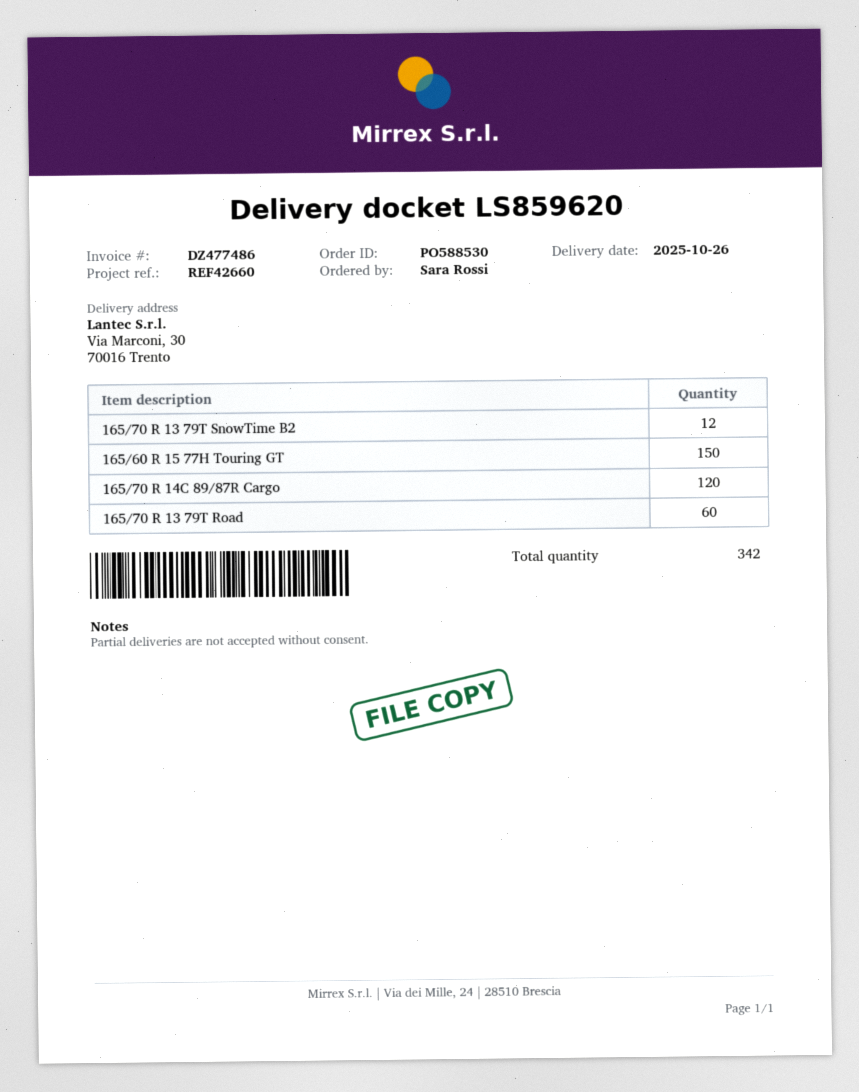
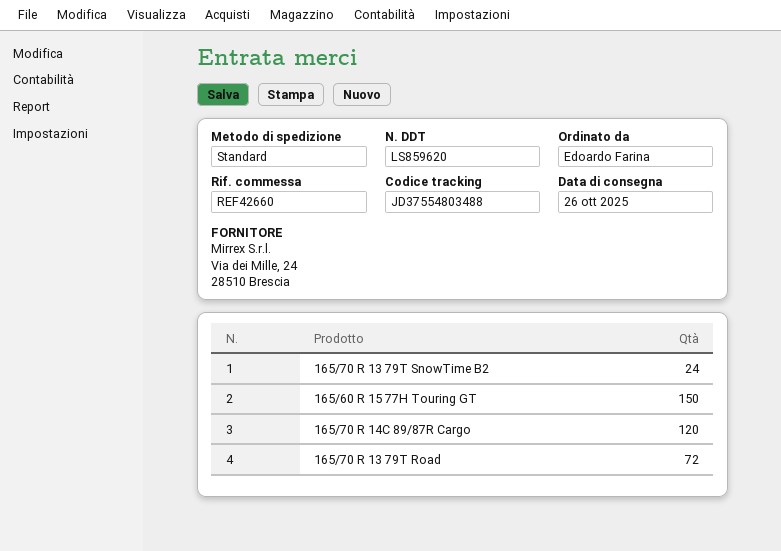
ordered by: Sara Rossi -> Edoardo Farina
165/70 R 13 79T SnowTime B2: 12 -> 24
165/70 R 13 79T Road: 60 -> 72

